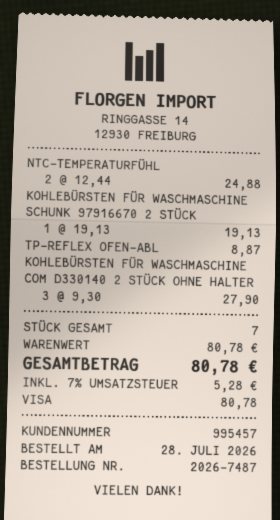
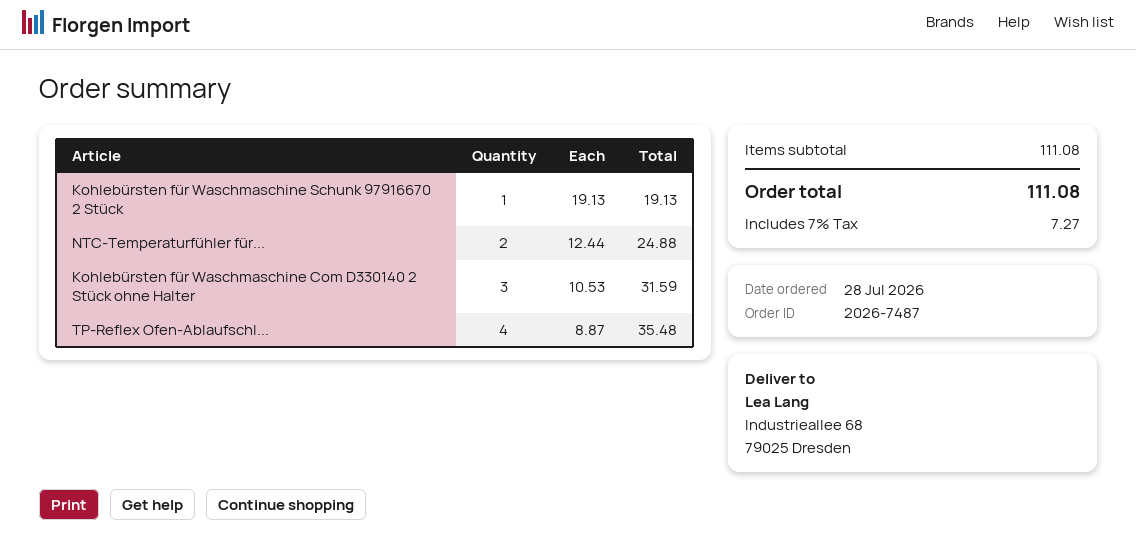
TP-REFLEX OFEN-ABL: 1 x 8.87 = 8.87 -> 4 x 8.87 = 35.48
KOHLEBÜRSTEN FÜR WASCHMASCHINE COM D330140 2 STÜCK OHNE HALTER: 3 x 9.30 = 27.90 -> 3 x 10.53 = 31.59
subtotal: 80.78 -> 111.08
tax: 7% = 5.28 -> 7% = 7.27
total: 80.78 -> 111.08

